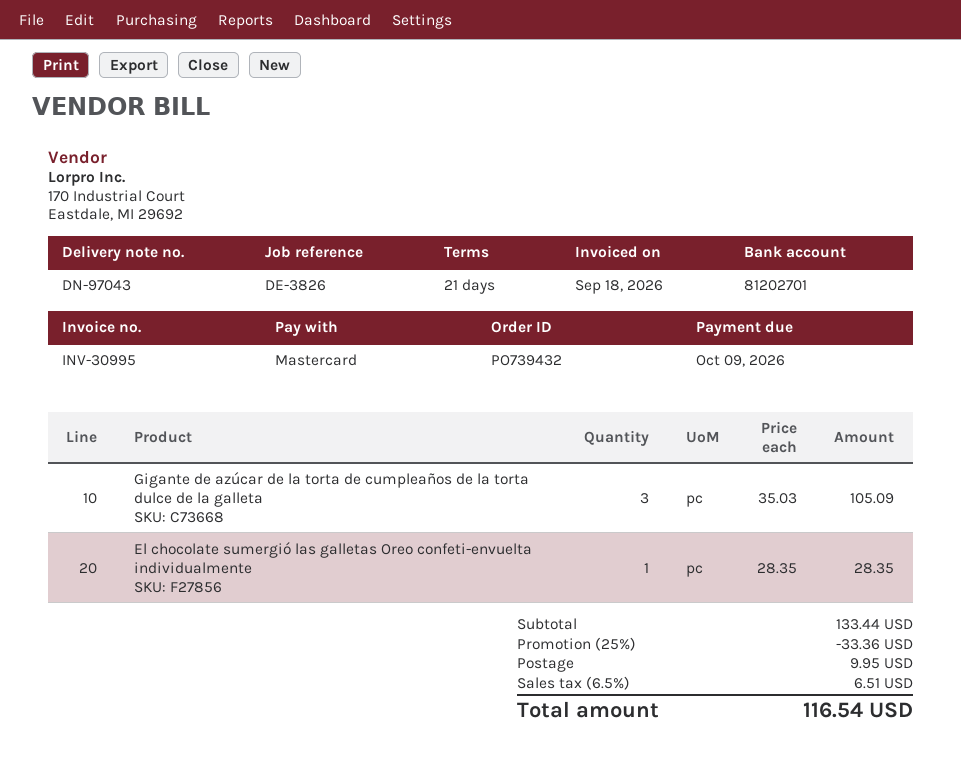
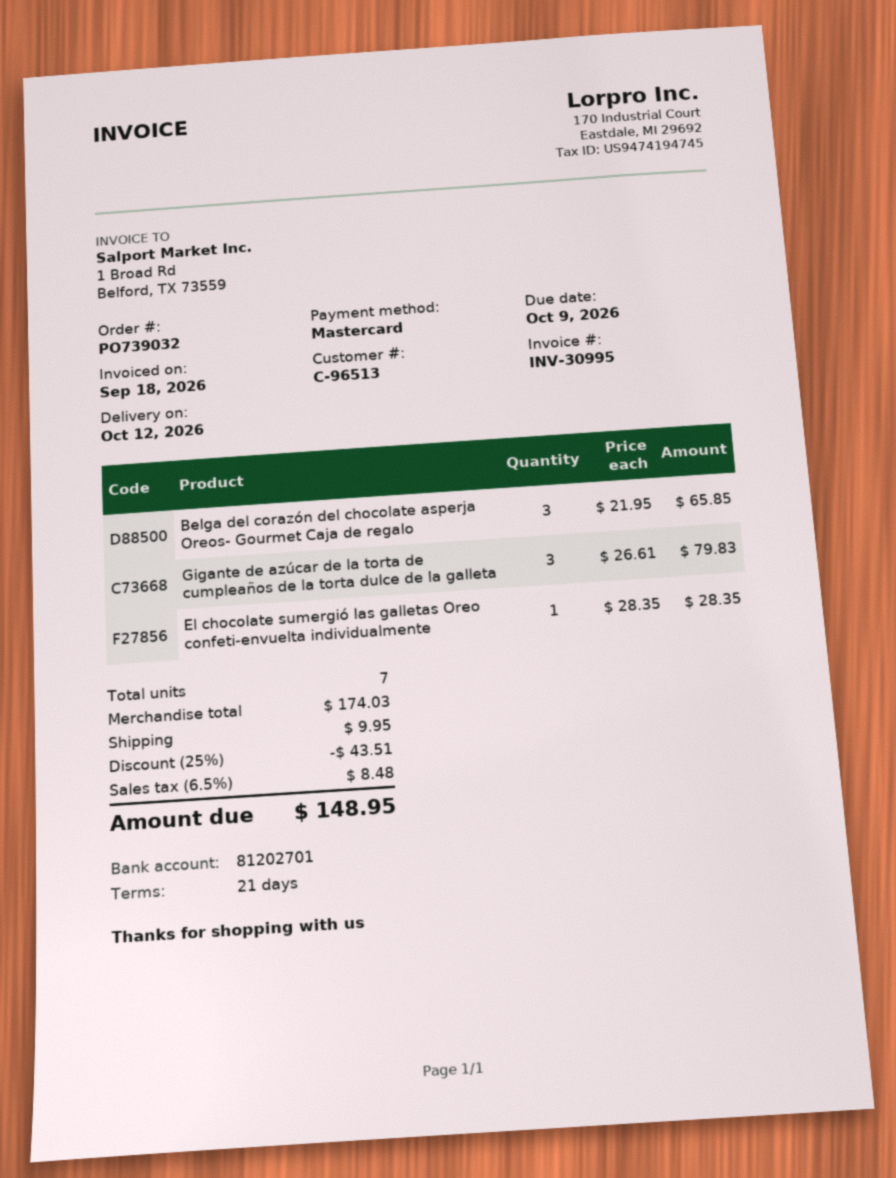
order number: PO739432 -> PO739032
Gigante de azúcar de la torta de cumpleaños de la torta dulce de la galleta: 3 x 35.03 = 105.09 -> 3 x 26.61 = 79.83
Belga del corazón del chocolate asperja Oreos- Gourmet Caja de regalo: none -> 3 x 21.95 = 65.85
subtotal: 133.44 -> 174.03
discount: 25% = 33.36 -> 25% = 43.51
tax: 6.5% = 6.51 -> 6.5% = 8.48
total: 116.54 -> 148.95

